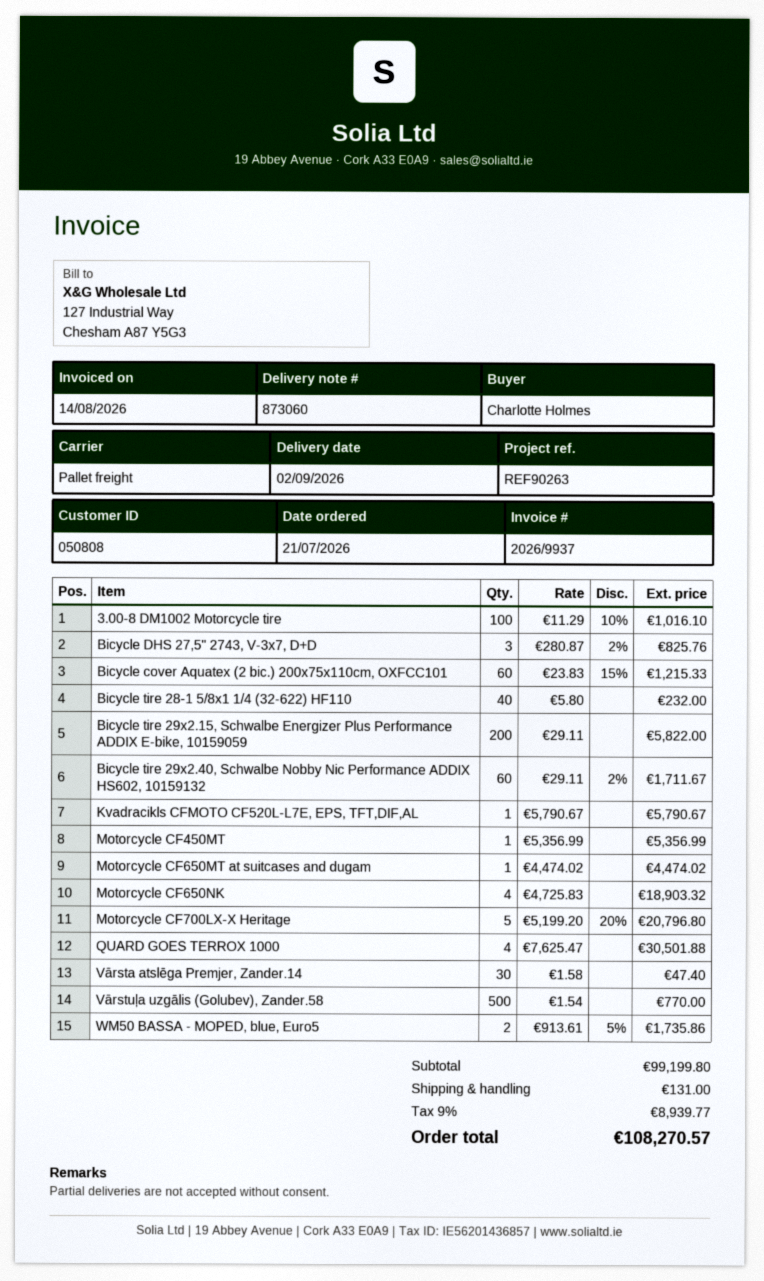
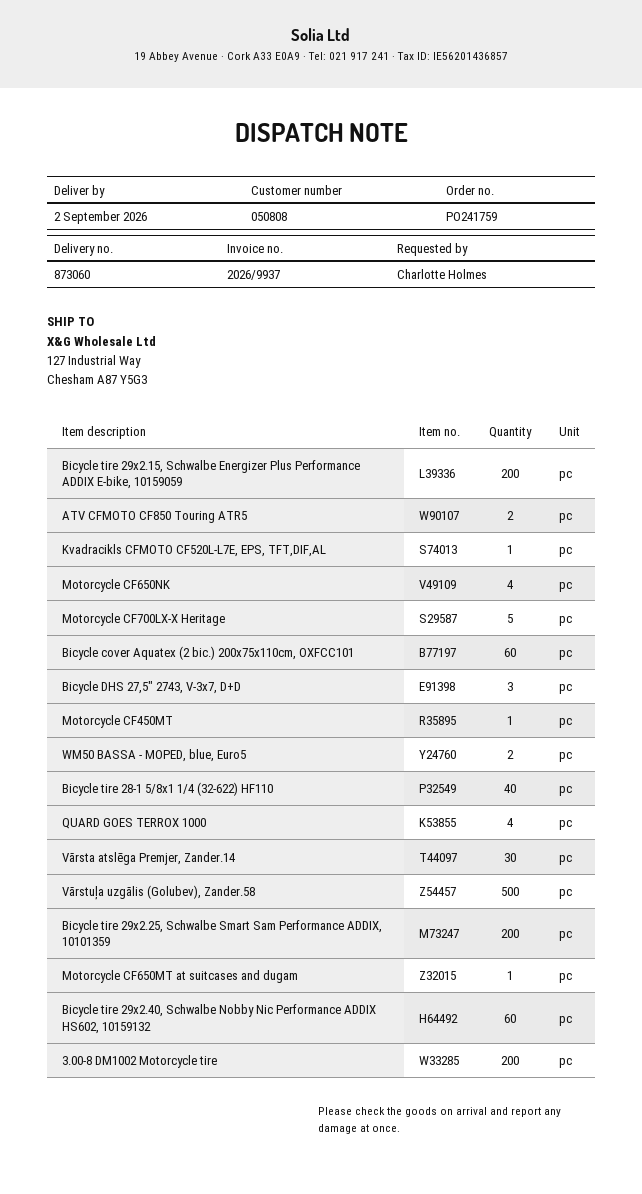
3.00-8 DM1002 Motorcycle tire: 100 -> 200
ATV CFMOTO CF850 Touring ATR5: none -> 2
Bicycle tire 29x2.25, Schwalbe Smart Sam Performance ADDIX, 10101359: none -> 200

